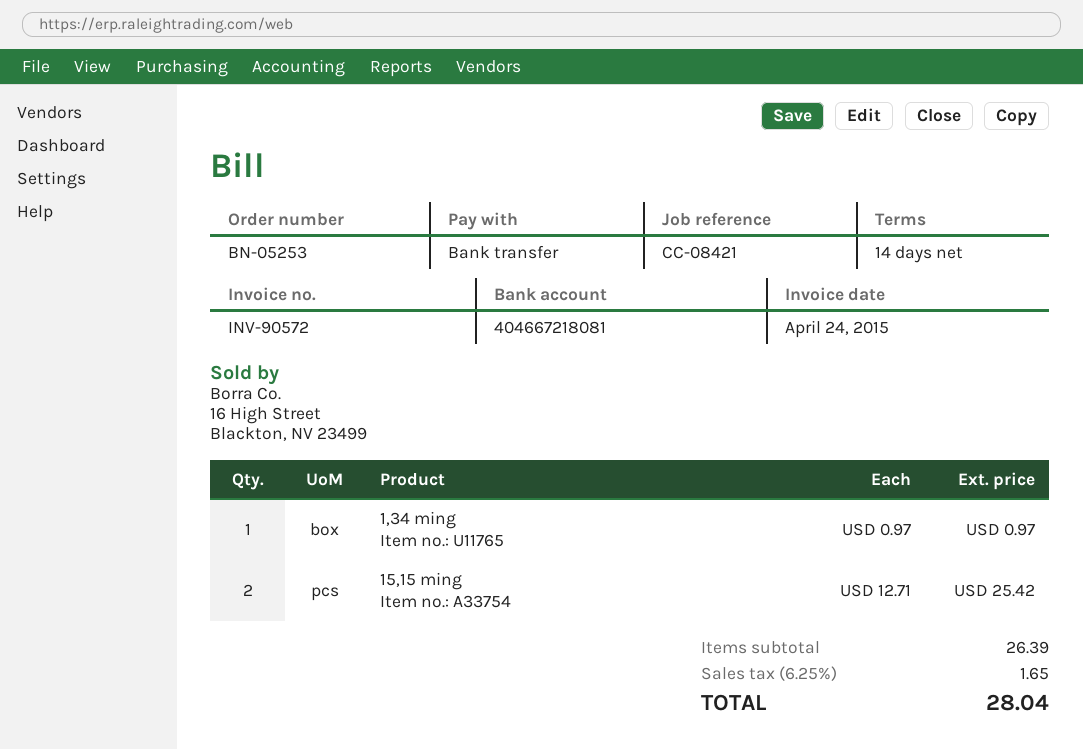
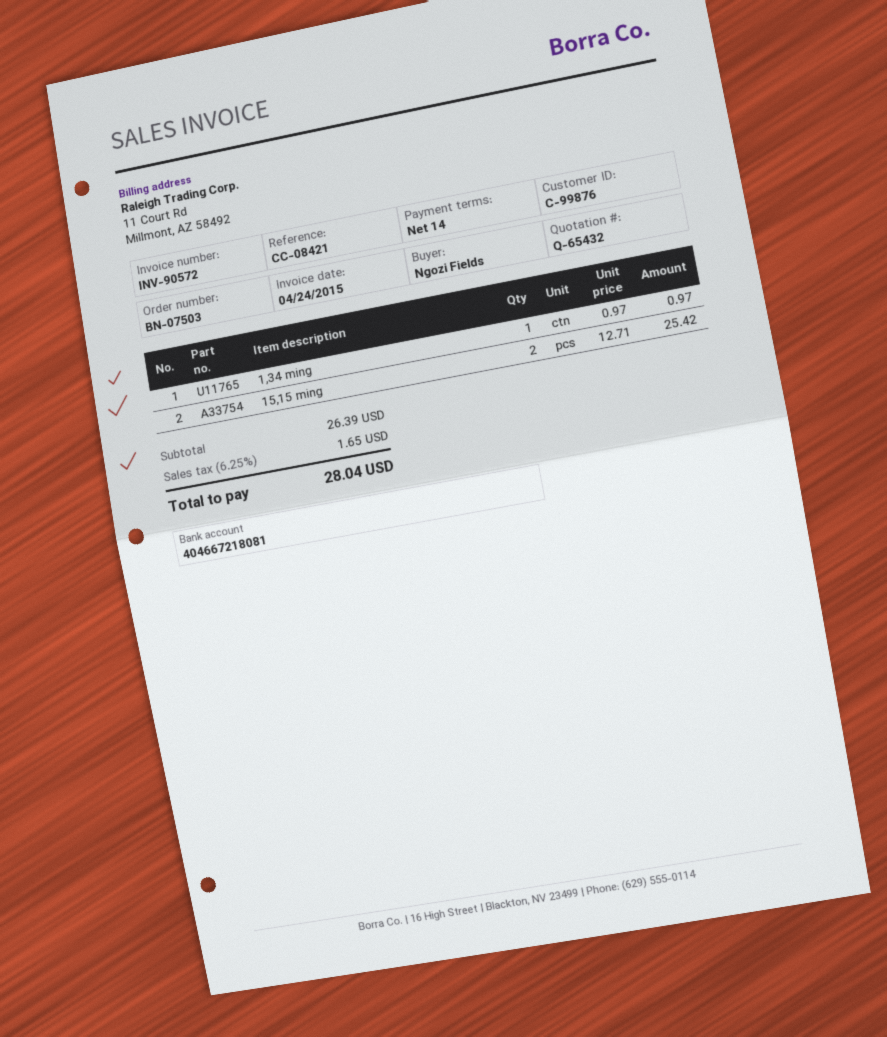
order number: BN-05253 -> BN-07503

